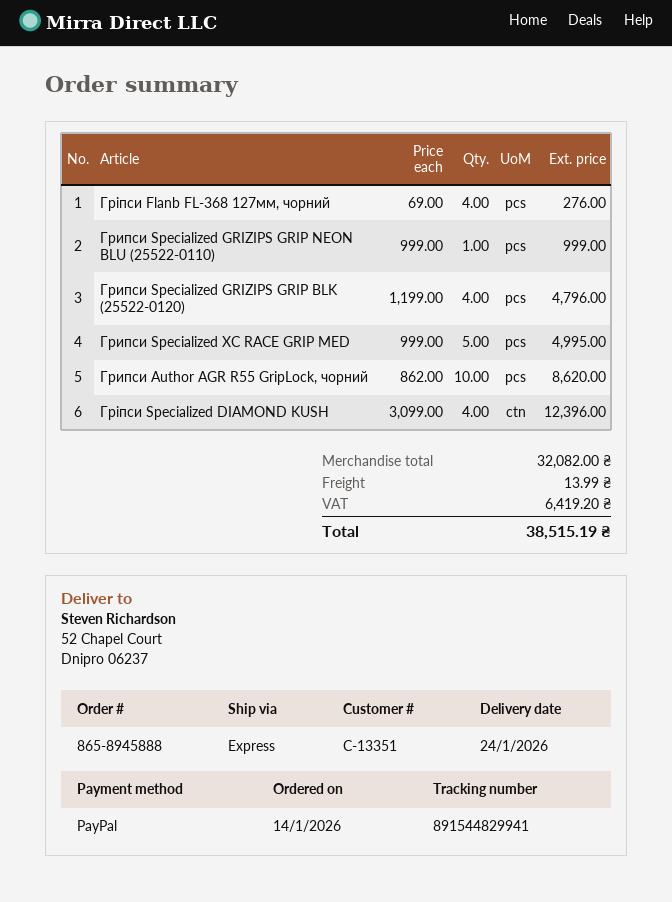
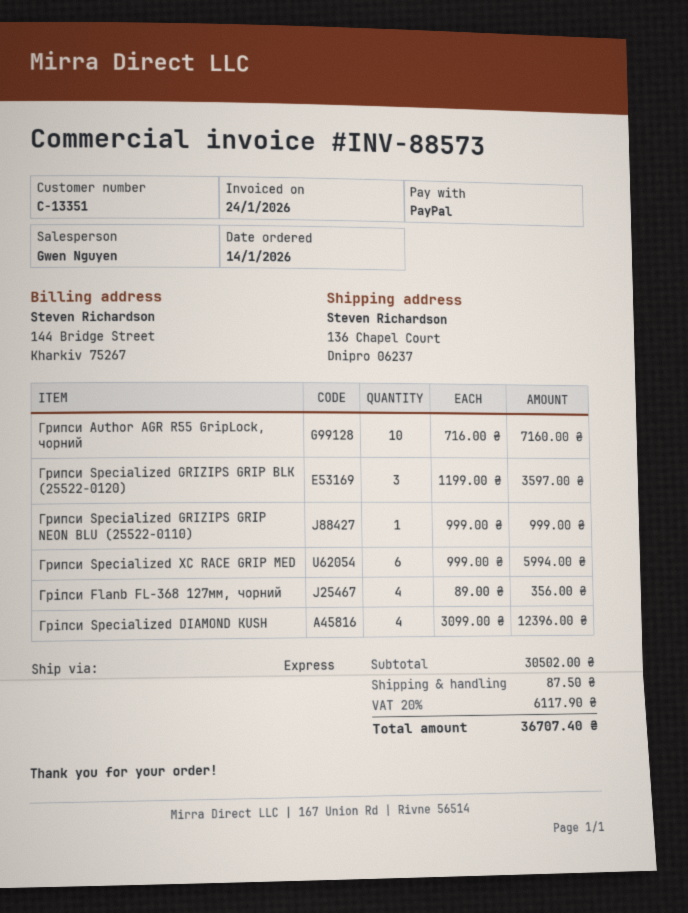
ship to: 52 Chapel Court, Dnipro 06237 -> 136 Chapel Court, Dnipro 06237
Гріпси Flanb FL-368 127мм, чорний: 4 x 69.00 = 276.00 -> 4 x 89.00 = 356.00
Грипси Specialized GRIZIPS GRIP BLK (25522-0120): 4 x 1199.00 = 4796.00 -> 3 x 1199.00 = 3597.00
Грипси Specialized XC RACE GRIP MED: 5 x 999.00 = 4995.00 -> 6 x 999.00 = 5994.00
Грипси Author AGR R55 GripLock, чорний: 10 x 862.00 = 8620.00 -> 10 x 716.00 = 7160.00
subtotal: 32082.00 -> 30502.00
shipping: 13.99 -> 87.50
tax: 6419.20 -> 6117.90
total: 38515.19 -> 36707.40

